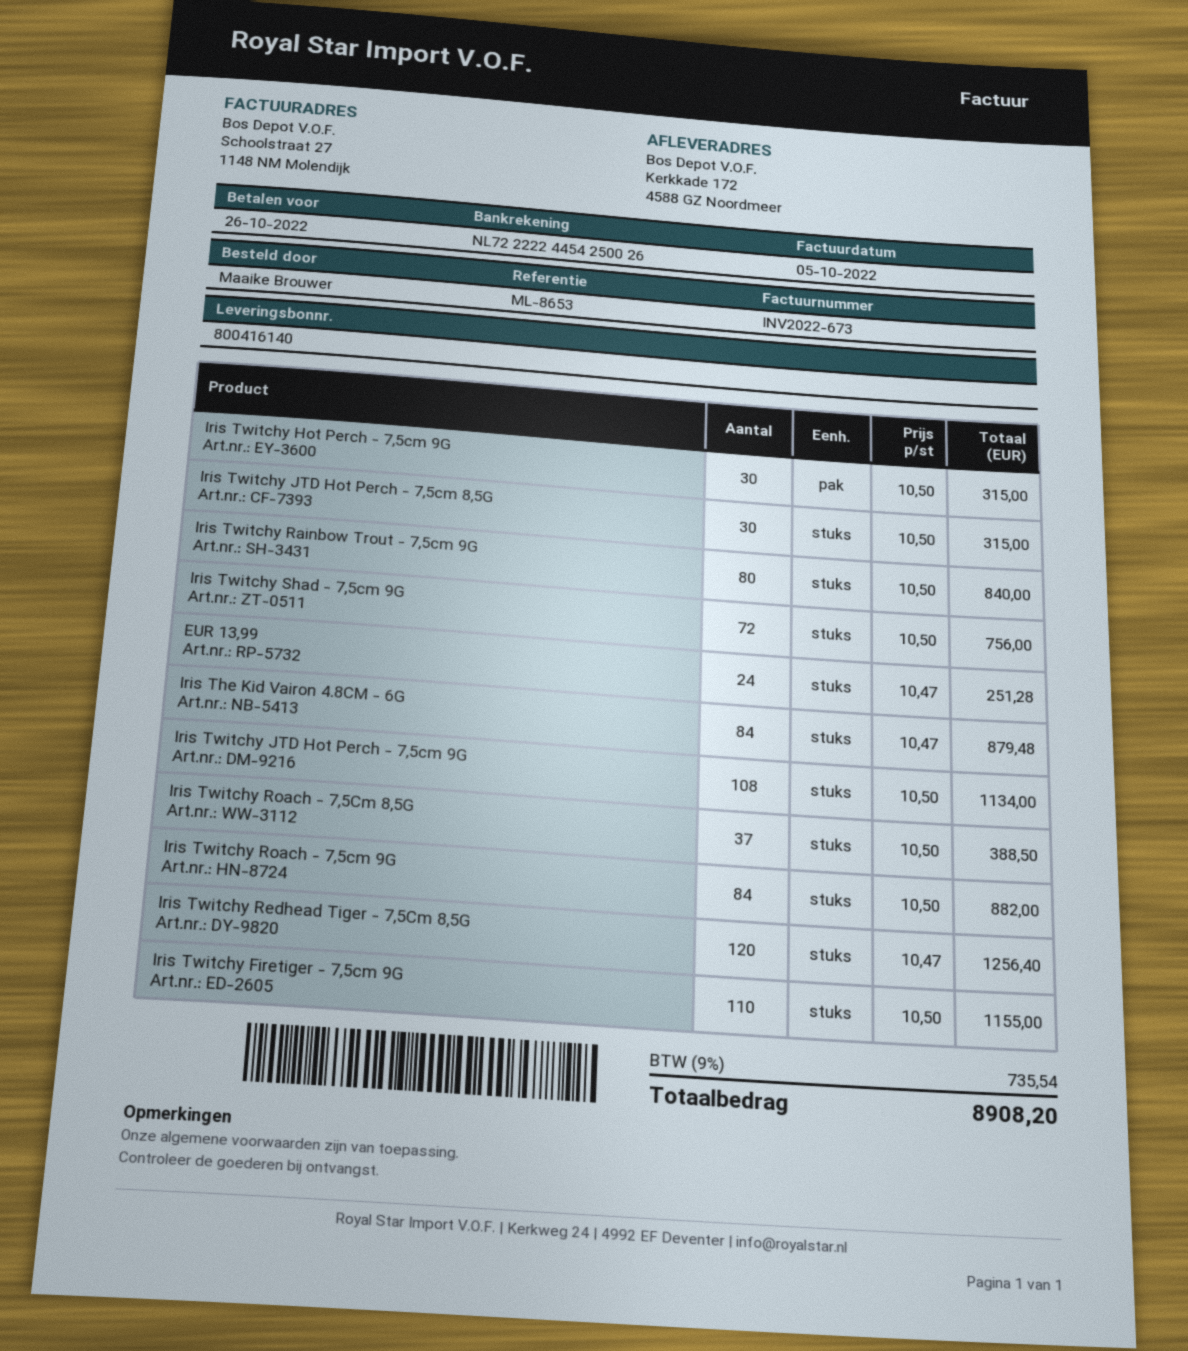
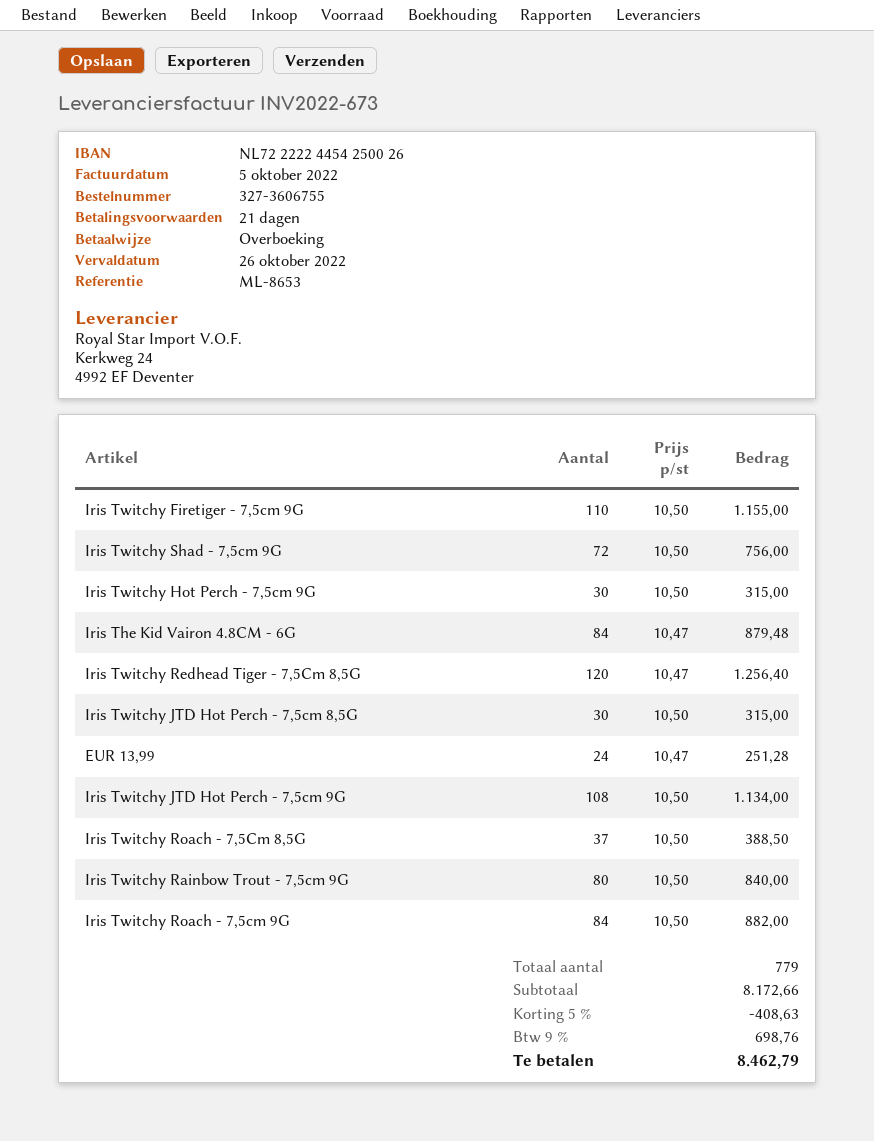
discount: none -> 5% = 408.63
tax: 9% = 735.54 -> 9% = 698.76
total: 8908.20 -> 8462.79

